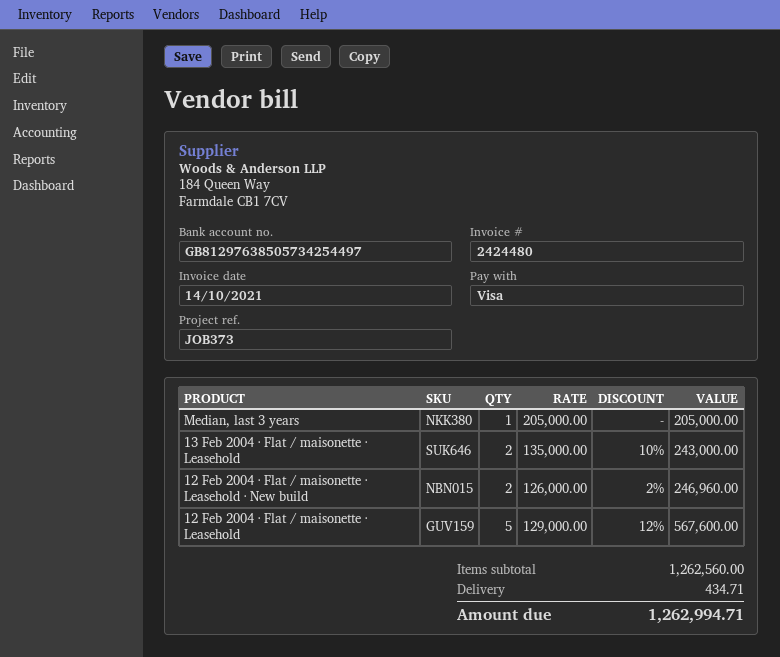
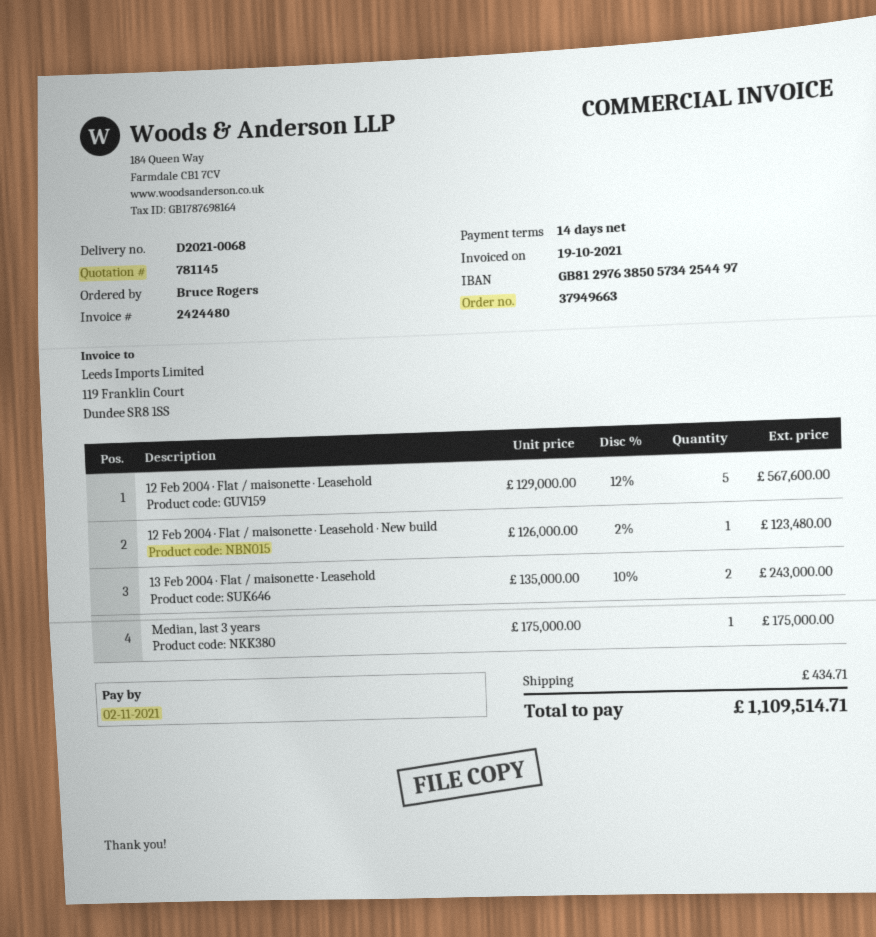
invoice date: 2021-10-14 -> 2021-10-19
Median, last 3 years: 1 x 205000.00 = 205000.00 -> 1 x 175000.00 = 175000.00
12 Feb 2004 · Flat / maisonette · Leasehold · New build: 2 x 126000.00 - 2% = 246960.00 -> 1 x 126000.00 - 2% = 123480.00
total: 1262994.71 -> 1109514.71

